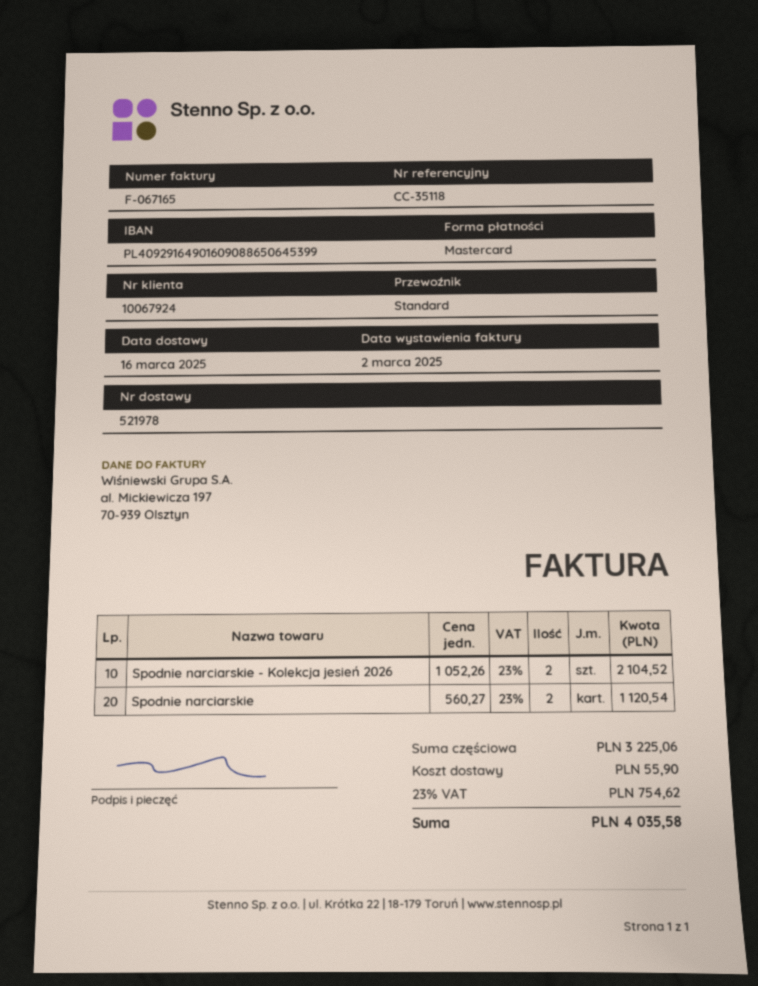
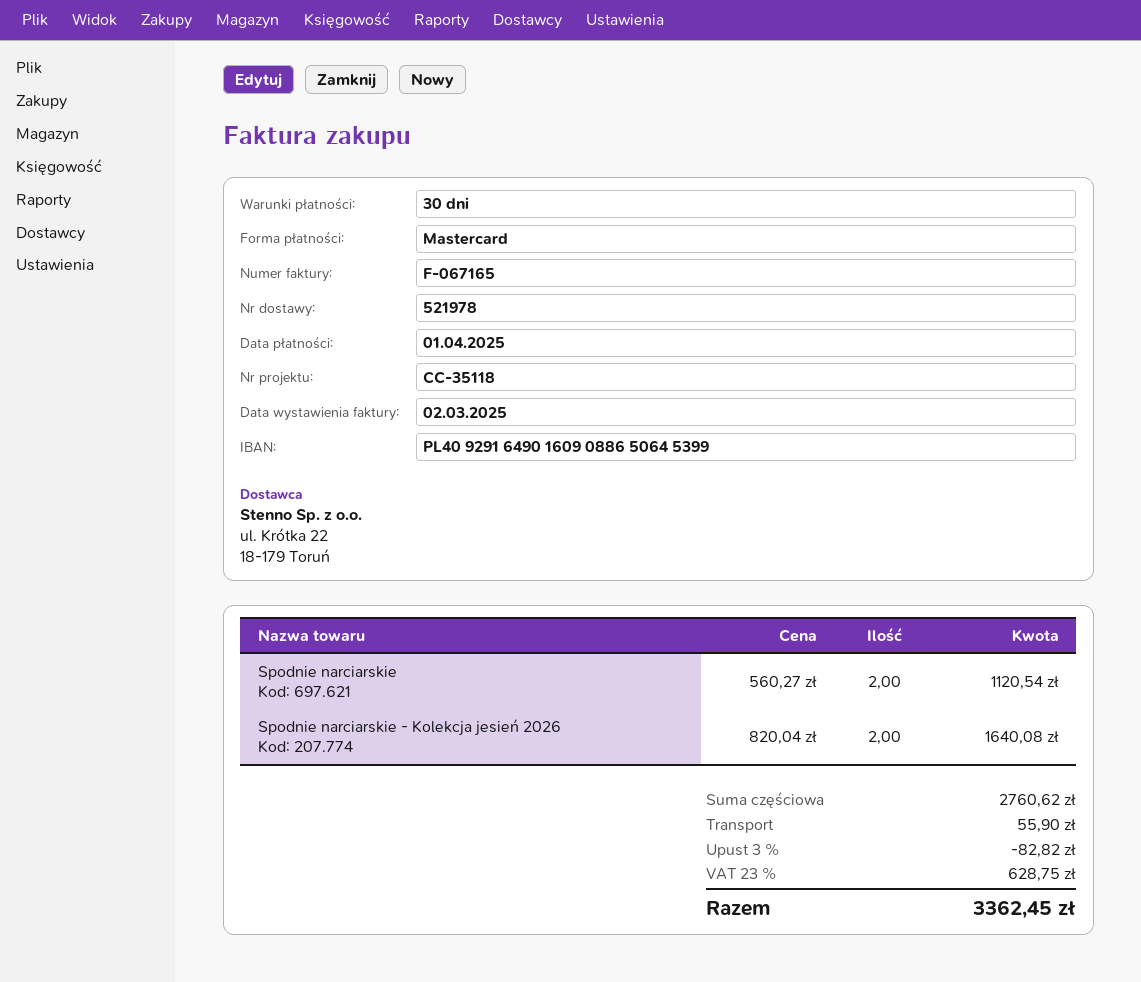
Spodnie narciarskie - Kolekcja jesień 2026: 2 x 1052.26 = 2104.52 -> 2 x 820.04 = 1640.08
subtotal: 3225.06 -> 2760.62
discount: none -> 3% = 82.82
tax: 23% = 754.62 -> 23% = 628.75
total: 4035.58 -> 3362.45

